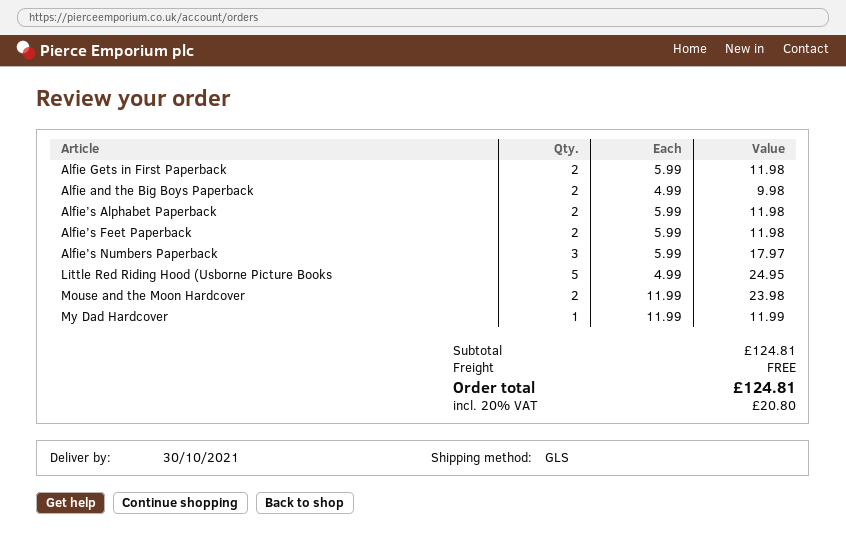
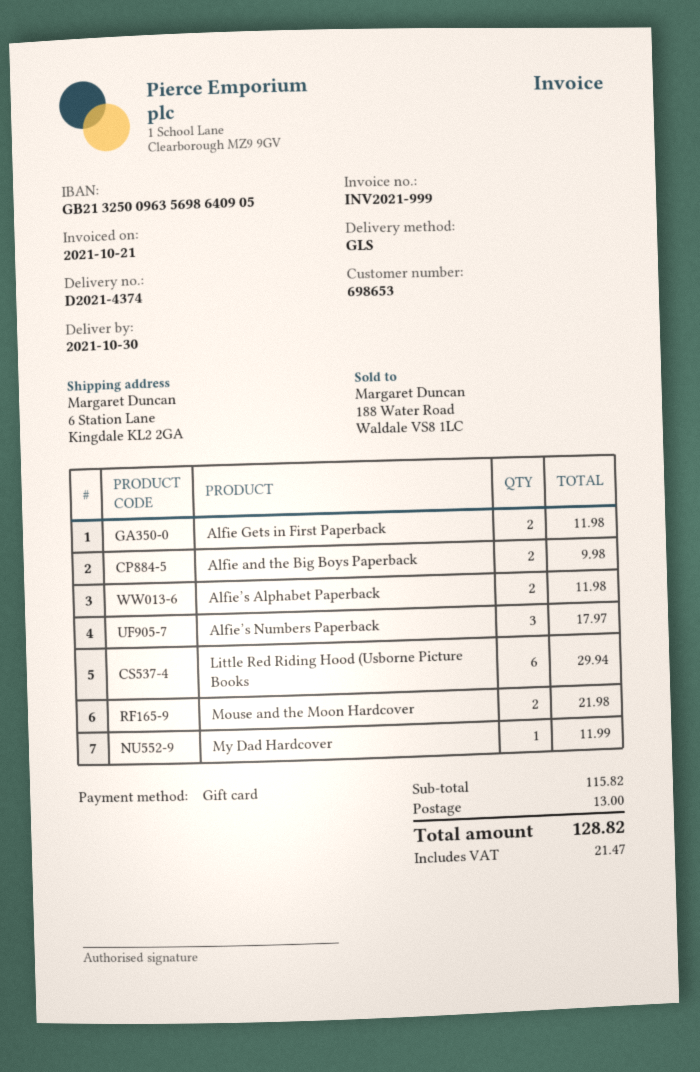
Alfie’s Feet Paperback: 2 for 11.98 -> none
Little Red Riding Hood (Usborne Picture Books: 5 for 24.95 -> 6 for 29.94
Mouse and the Moon Hardcover: 2 for 23.98 -> 2 for 21.98
subtotal: 124.81 -> 115.82
shipping: 0.00 -> 13.00
tax: 20.80 -> 21.47
total: 124.81 -> 128.82

